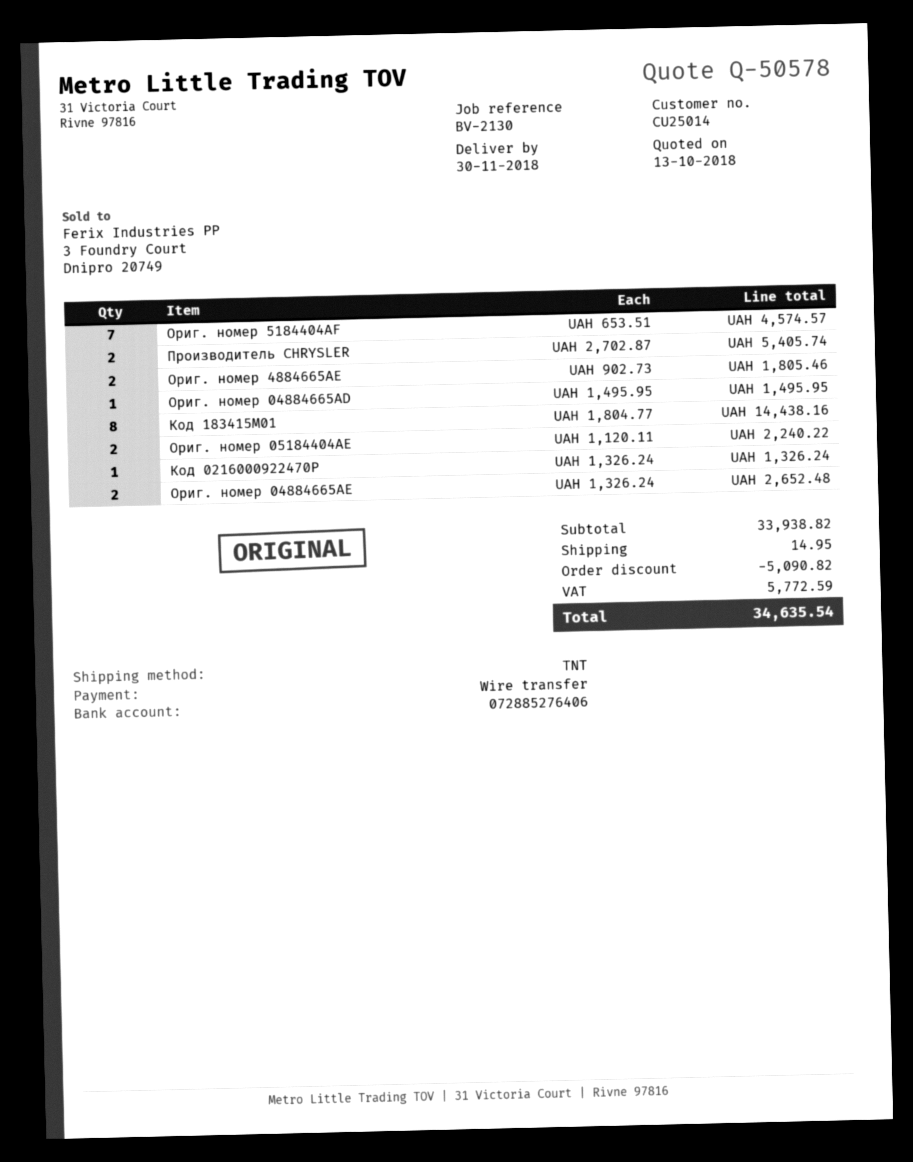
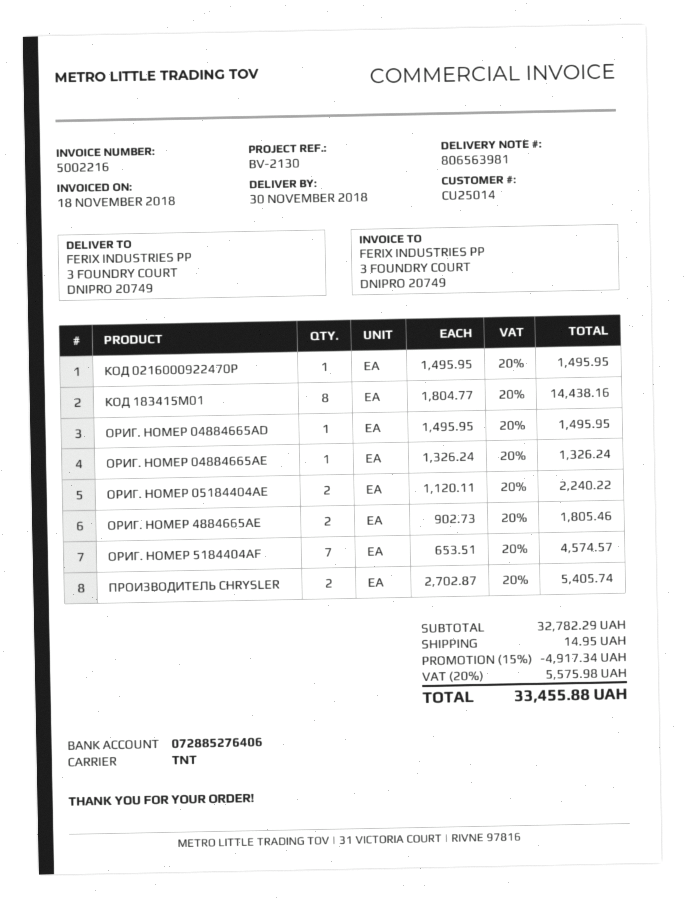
Код 0216000922470P: 1 x 1326.24 = 1326.24 -> 1 x 1495.95 = 1495.95
Ориг. номер 04884665AE: 2 x 1326.24 = 2652.48 -> 1 x 1326.24 = 1326.24
subtotal: 33938.82 -> 32782.29
discount: 5090.82 -> 4917.34
tax: 5772.59 -> 5575.98
total: 34635.54 -> 33455.88

